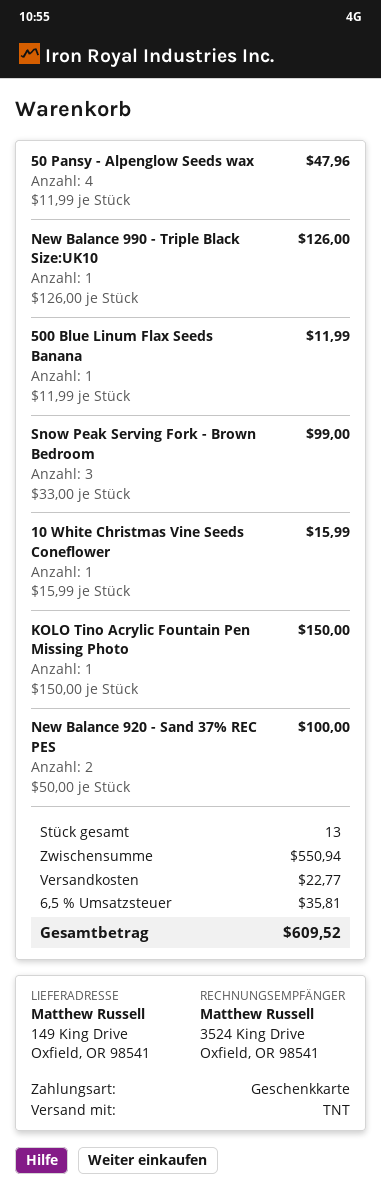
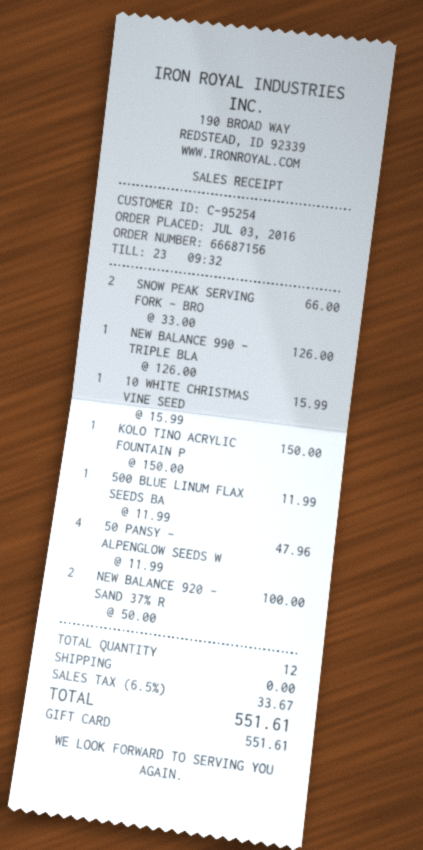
Snow Peak Serving Fork - Brown Bedroom: 3 x 33.00 = 99.00 -> 2 x 33.00 = 66.00
total quantity: 13 -> 12
shipping: 22.77 -> 0.00
tax: 6.5% = 35.81 -> 6.5% = 33.67
total: 609.52 -> 551.61

